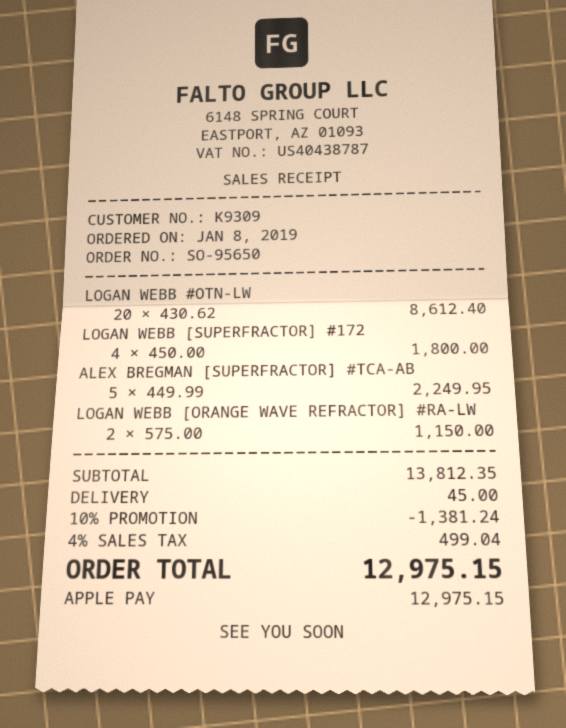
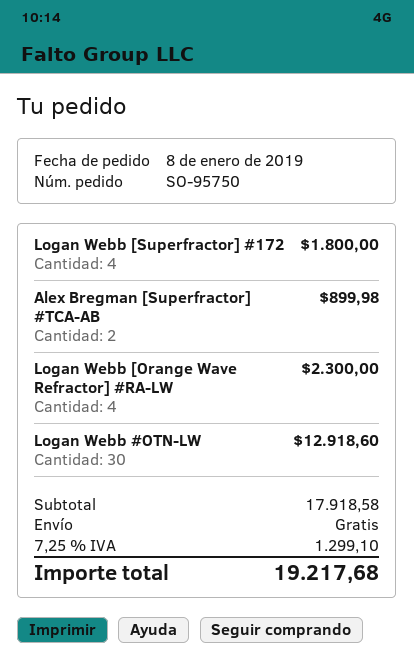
order number: SO-95650 -> SO-95750
LOGAN WEBB #OTN-LW: 20 for 8612.40 -> 30 for 12918.60
ALEX BREGMAN [SUPERFRACTOR] #TCA-AB: 5 for 2249.95 -> 2 for 899.98
LOGAN WEBB [ORANGE WAVE REFRACTOR] #RA-LW: 2 for 1150.00 -> 4 for 2300.00
subtotal: 13812.35 -> 17918.58
discount: 10% = 1381.24 -> none
shipping: 45.00 -> 0.00
tax: 4% = 499.04 -> 7.25% = 1299.10
total: 12975.15 -> 19217.68

